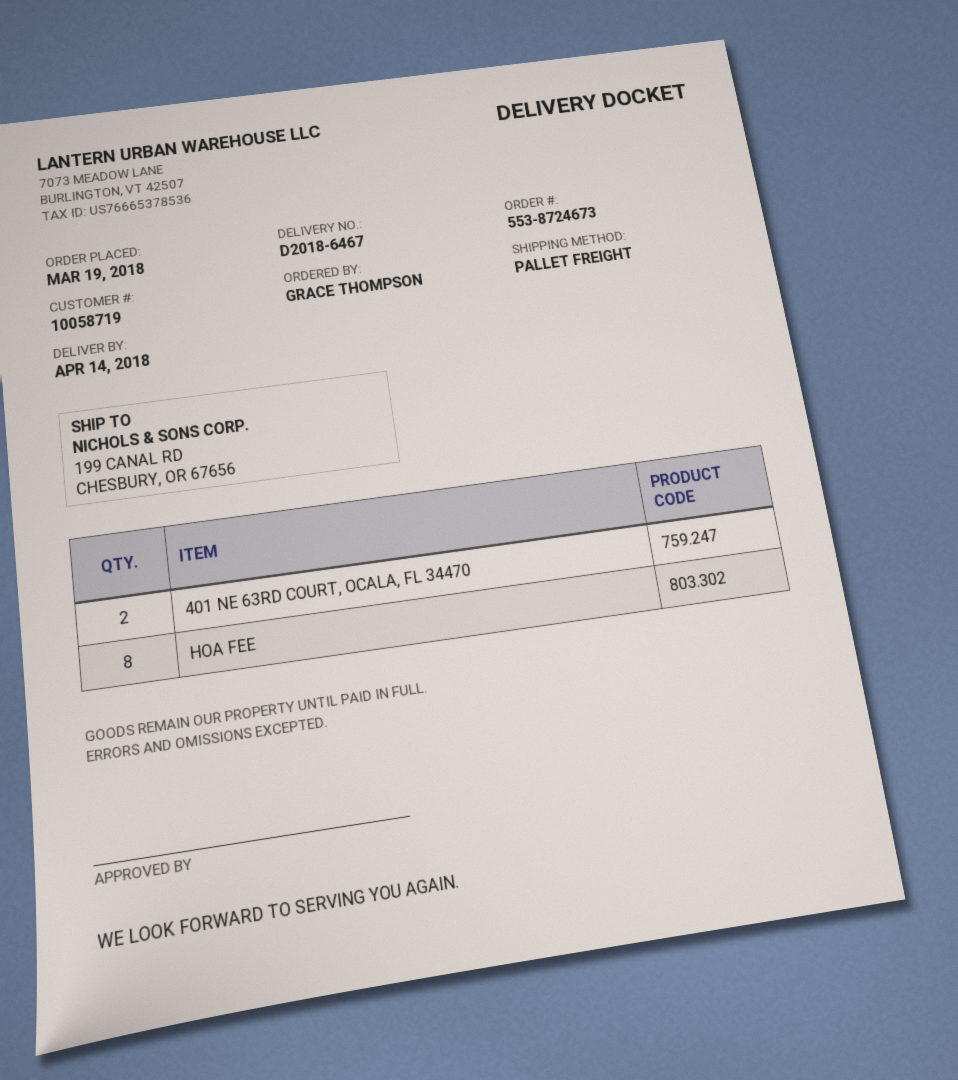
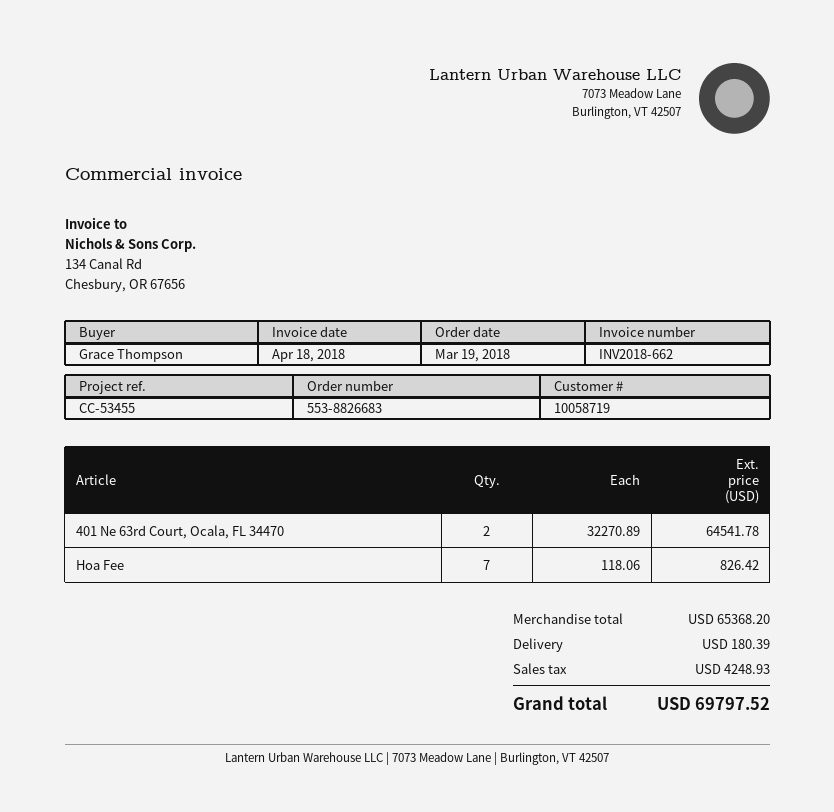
order number: 553-8724673 -> 553-8826683
HOA FEE: 8 -> 7

